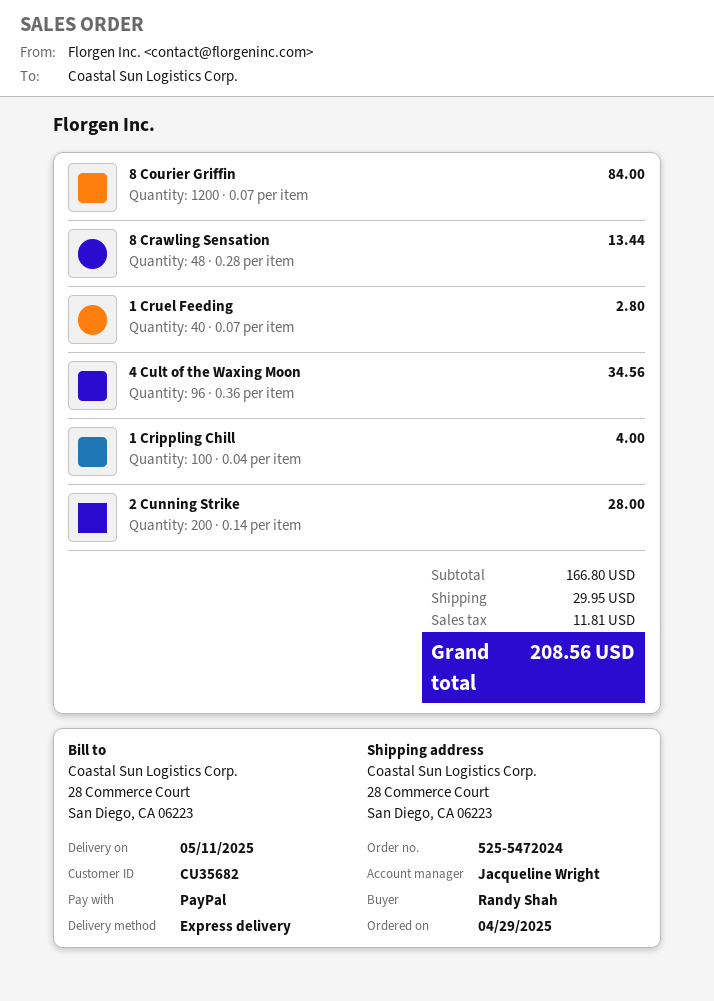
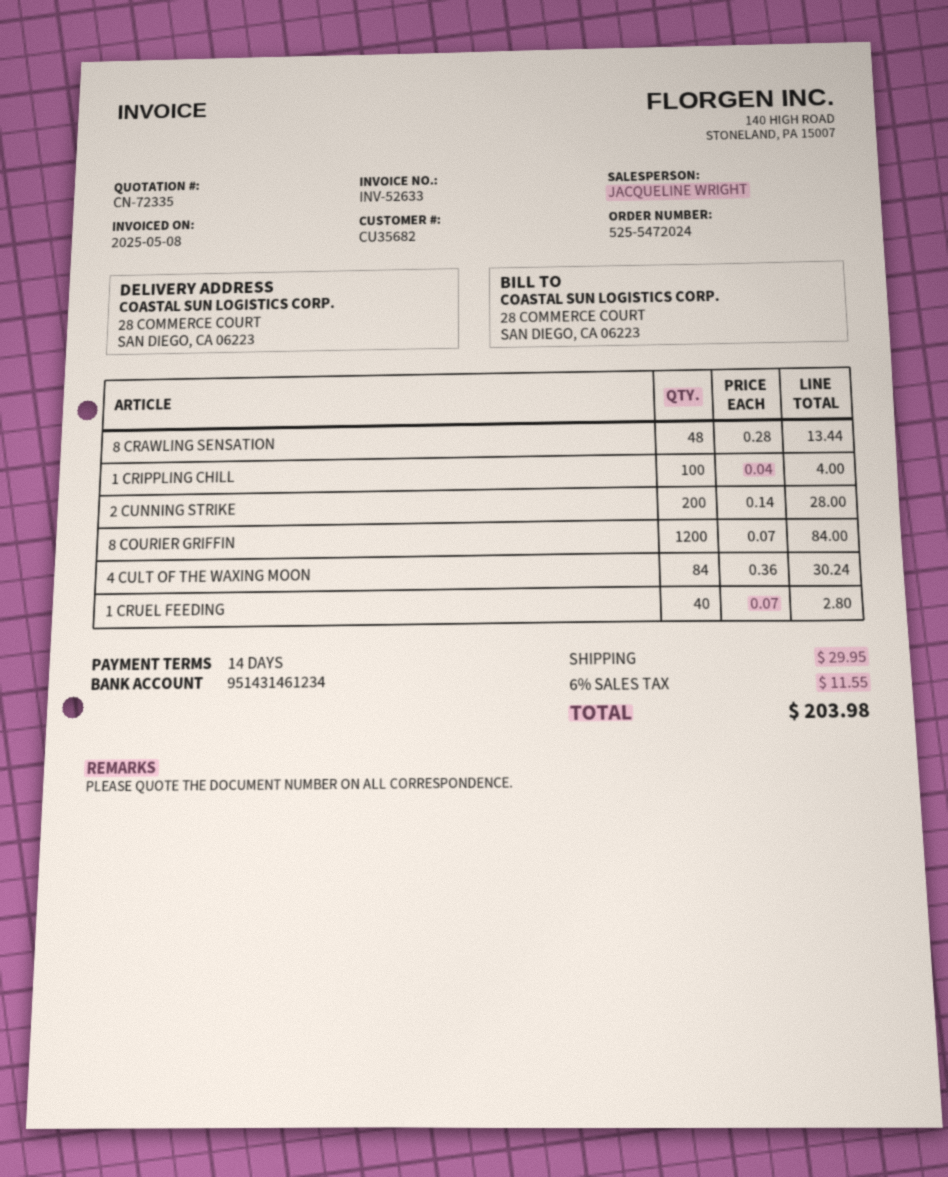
4 Cult of the Waxing Moon: 96 x 0.36 = 34.56 -> 84 x 0.36 = 30.24
tax: 11.81 -> 11.55
total: 208.56 -> 203.98

